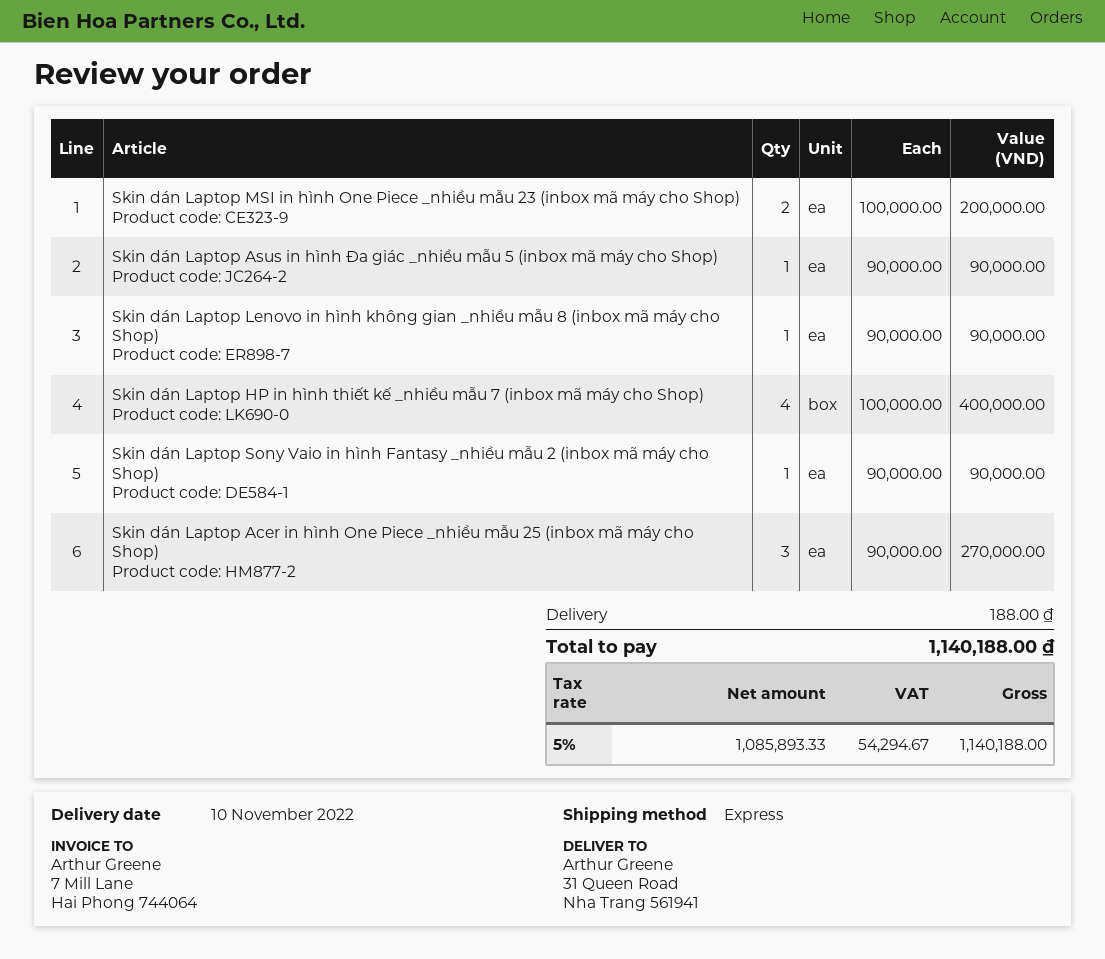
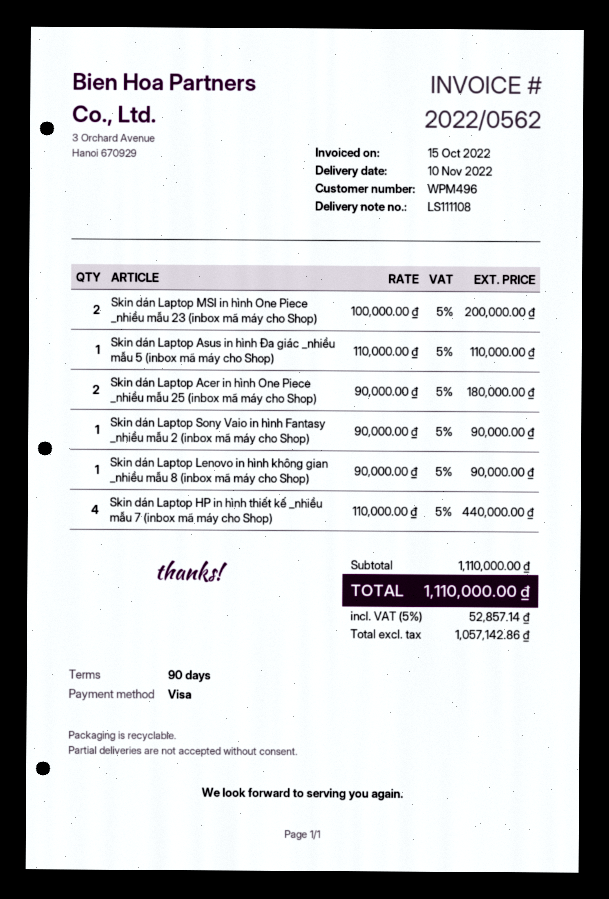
Skin dán Laptop Asus in hình Đa giác _nhiều mẫu 5 (inbox mã máy cho Shop): 1 x 90000.00 = 90000.00 -> 1 x 110000.00 = 110000.00
Skin dán Laptop HP in hình thiết kế _nhiều mẫu 7 (inbox mã máy cho Shop): 4 x 100000.00 = 400000.00 -> 4 x 110000.00 = 440000.00
Skin dán Laptop Acer in hình One Piece _nhiều mẫu 25 (inbox mã máy cho Shop): 3 x 90000.00 = 270000.00 -> 2 x 90000.00 = 180000.00
shipping: 188.00 -> none
net: 1085893.33 -> 1057142.86
tax: 5% = 54294.67 -> 5% = 52857.14
total: 1140188.00 -> 1110000.00

